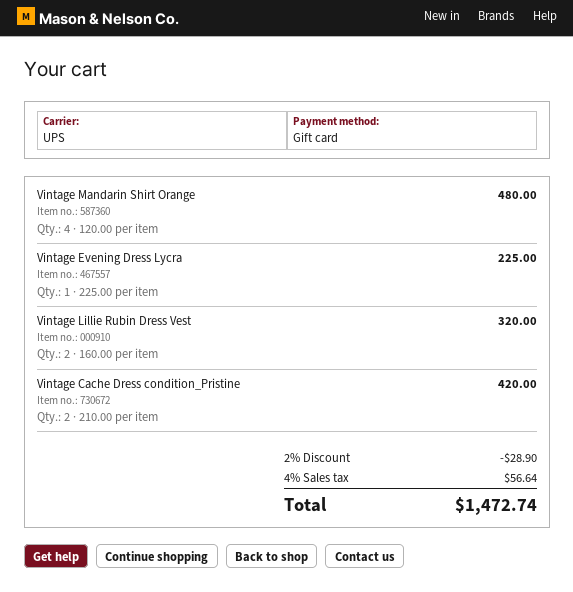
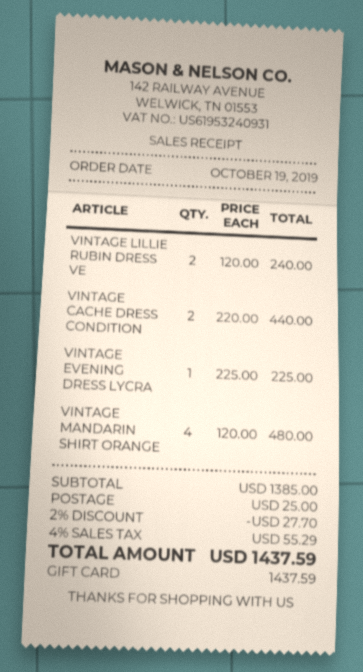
Vintage Lillie Rubin Dress Vest: 2 x 160.00 = 320.00 -> 2 x 120.00 = 240.00
Vintage Cache Dress condition_Pristine: 2 x 210.00 = 420.00 -> 2 x 220.00 = 440.00
discount: 2% = 28.90 -> 2% = 27.70
shipping: none -> 25.00
tax: 4% = 56.64 -> 4% = 55.29
total: 1472.74 -> 1437.59

